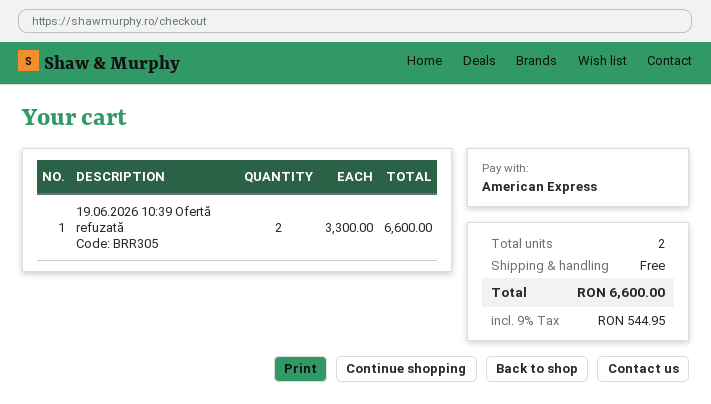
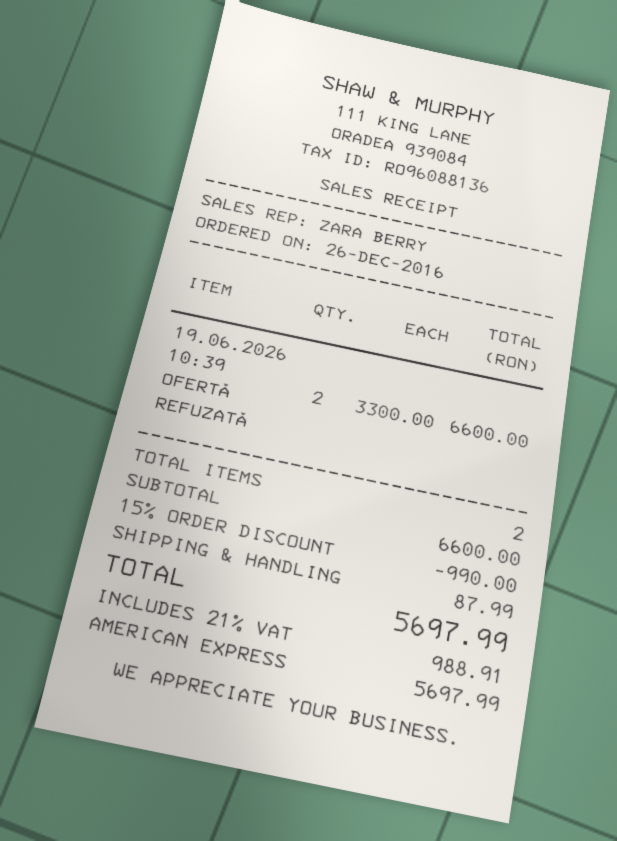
discount: none -> 15% = 990.00
shipping: 0.00 -> 87.99
tax: 9% = 544.95 -> 21% = 988.91
total: 6600.00 -> 5697.99

